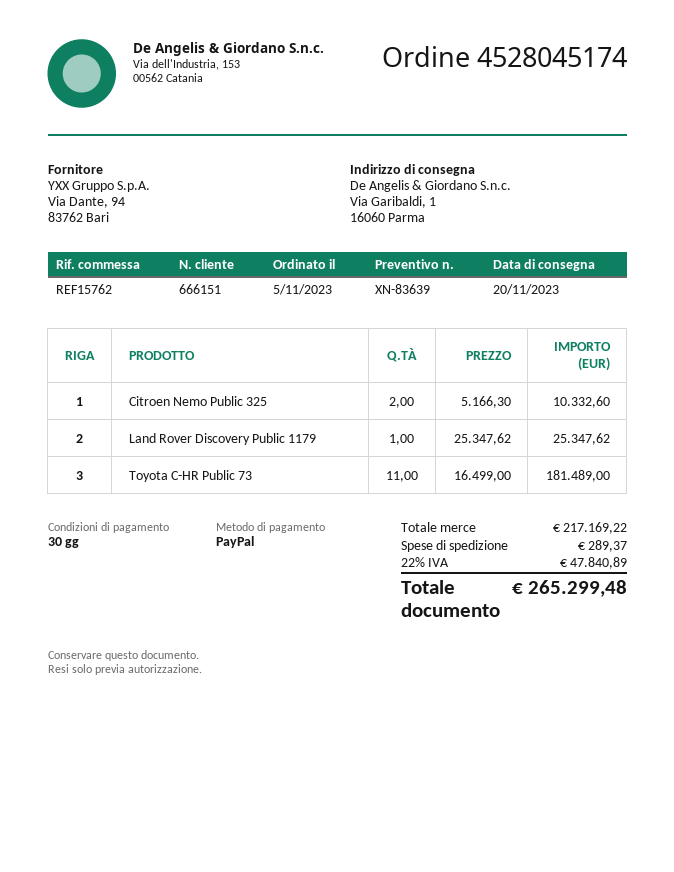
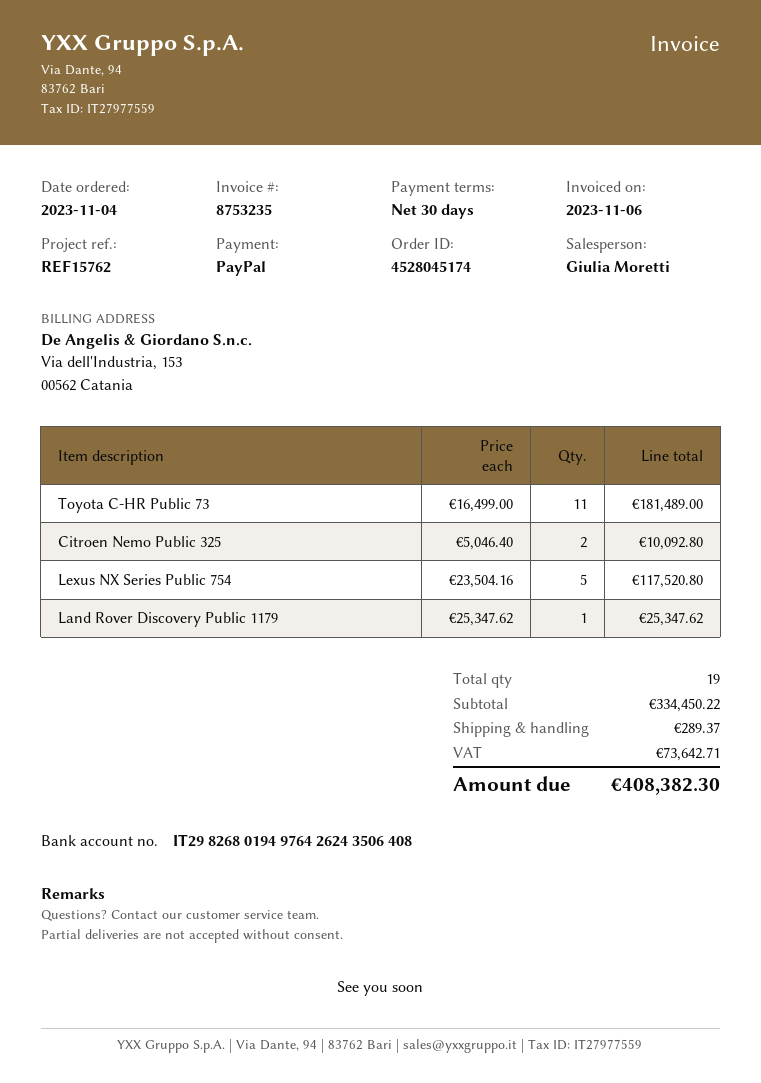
order date: 2023-11-05 -> 2023-11-04
Citroen Nemo Public 325: 2 x 5166.30 = 10332.60 -> 2 x 5046.40 = 10092.80
Lexus NX Series Public 754: none -> 5 x 23504.16 = 117520.80
subtotal: 217169.22 -> 334450.22
tax: 47840.89 -> 73642.71
total: 265299.48 -> 408382.30

